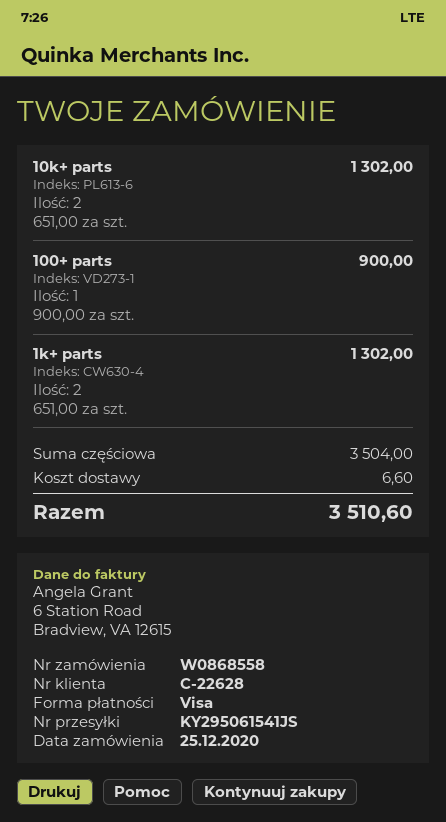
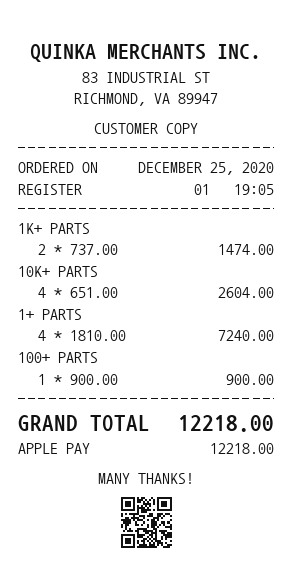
payment method: Visa -> Apple Pay
10k+ parts: 2 x 651.00 = 1302.00 -> 4 x 651.00 = 2604.00
1k+ parts: 2 x 651.00 = 1302.00 -> 2 x 737.00 = 1474.00
1+ PARTS: none -> 4 x 1810.00 = 7240.00
shipping: 6.60 -> none
total: 3510.60 -> 12218.00

